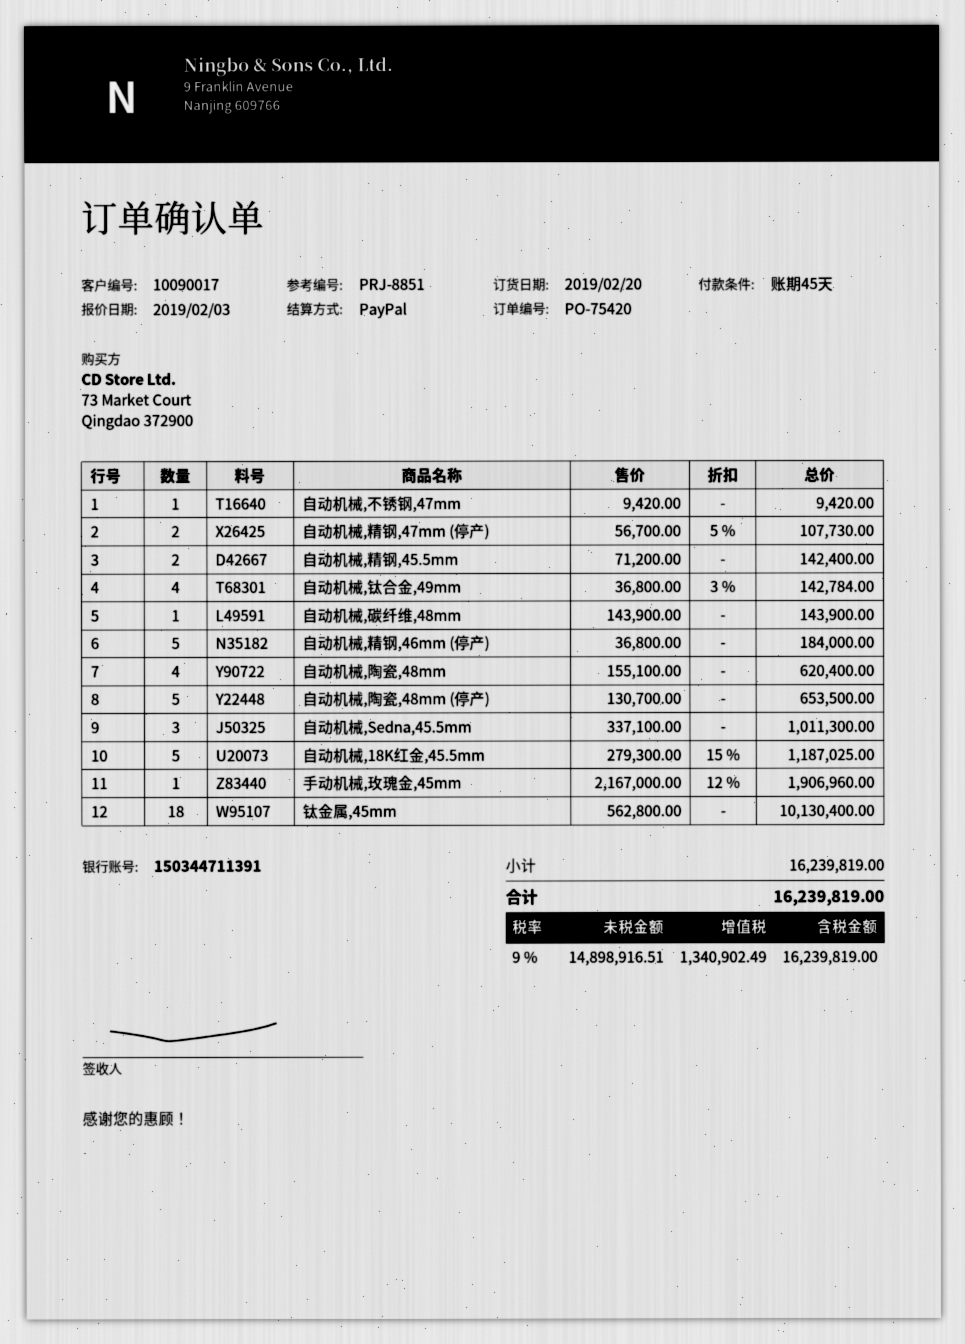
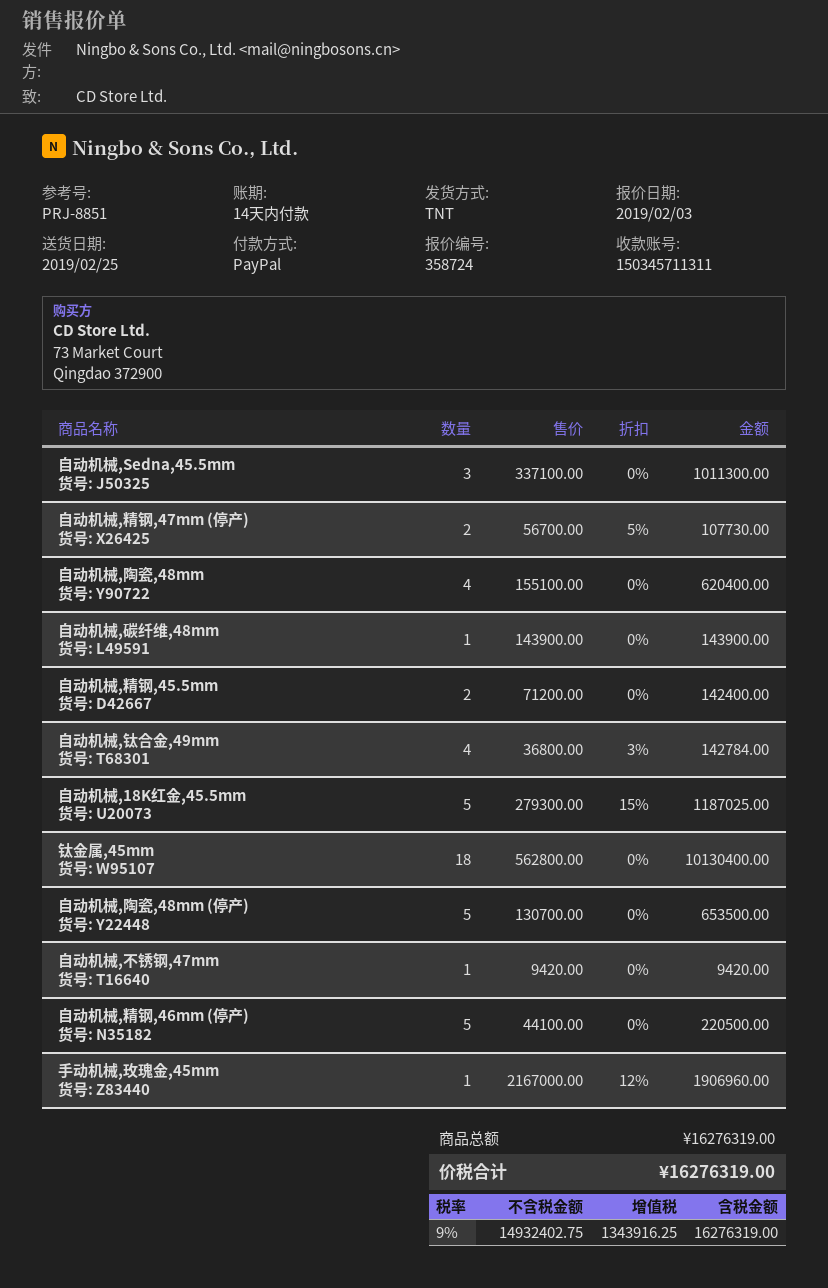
payment terms: 45 days -> 14 days
bank account: 150344711391 -> 150345711311
自动机械,精钢,46mm (停产): 5 x 36800.00 = 184000.00 -> 5 x 44100.00 = 220500.00
subtotal: 16239819.00 -> 16276319.00
net: 14898916.51 -> 14932402.75
tax: 9% = 1340902.49 -> 9% = 1343916.25
total: 16239819.00 -> 16276319.00

